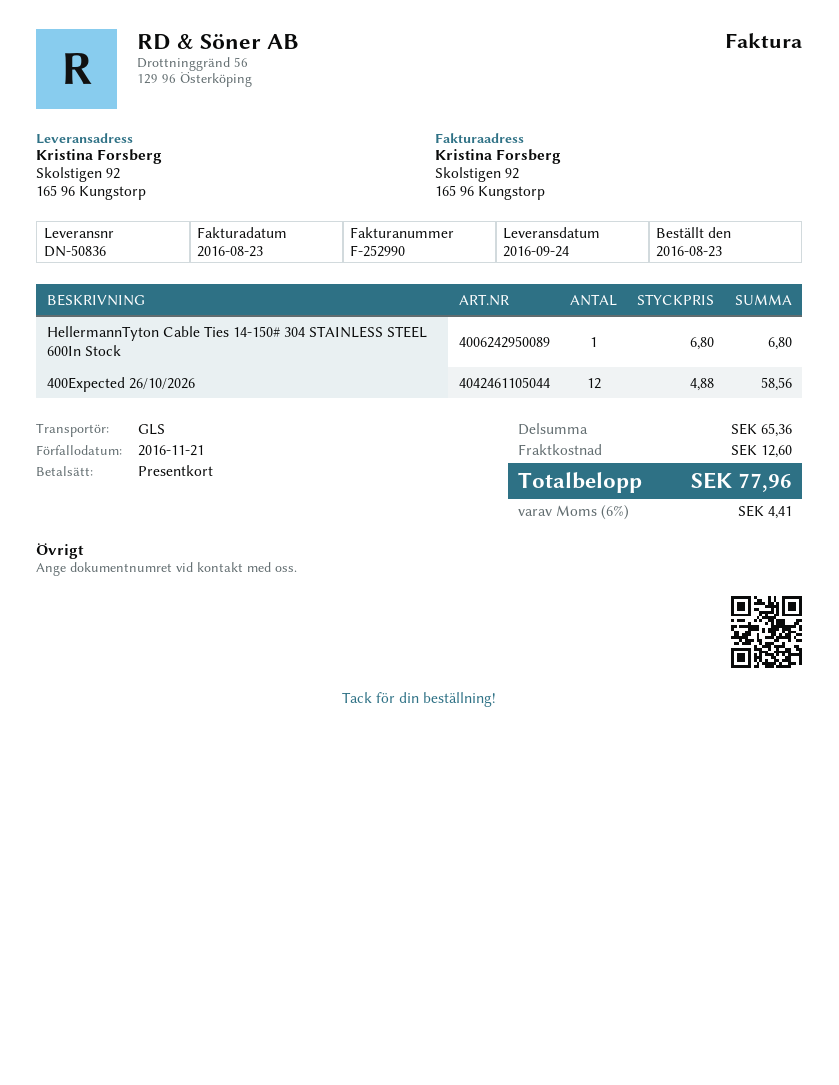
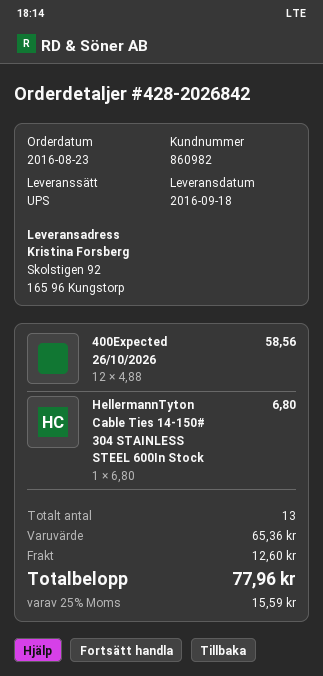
delivery date: 2016-09-24 -> 2016-09-18
shipping method: GLS -> UPS
tax: 6% = 4.41 -> 25% = 15.59

